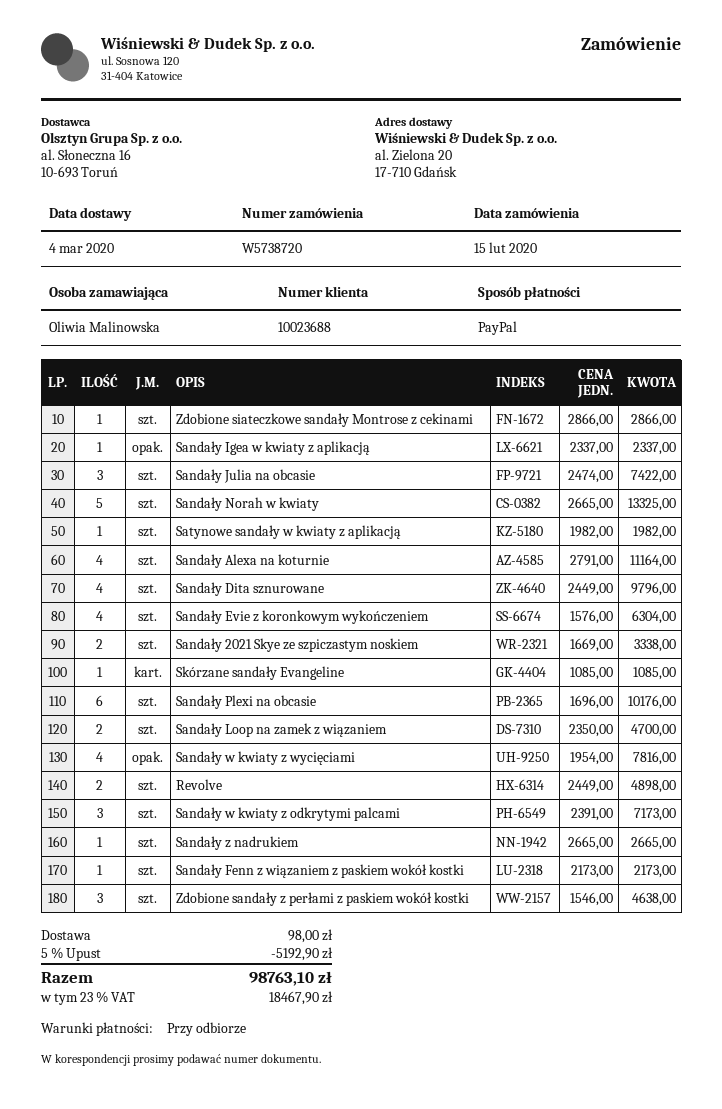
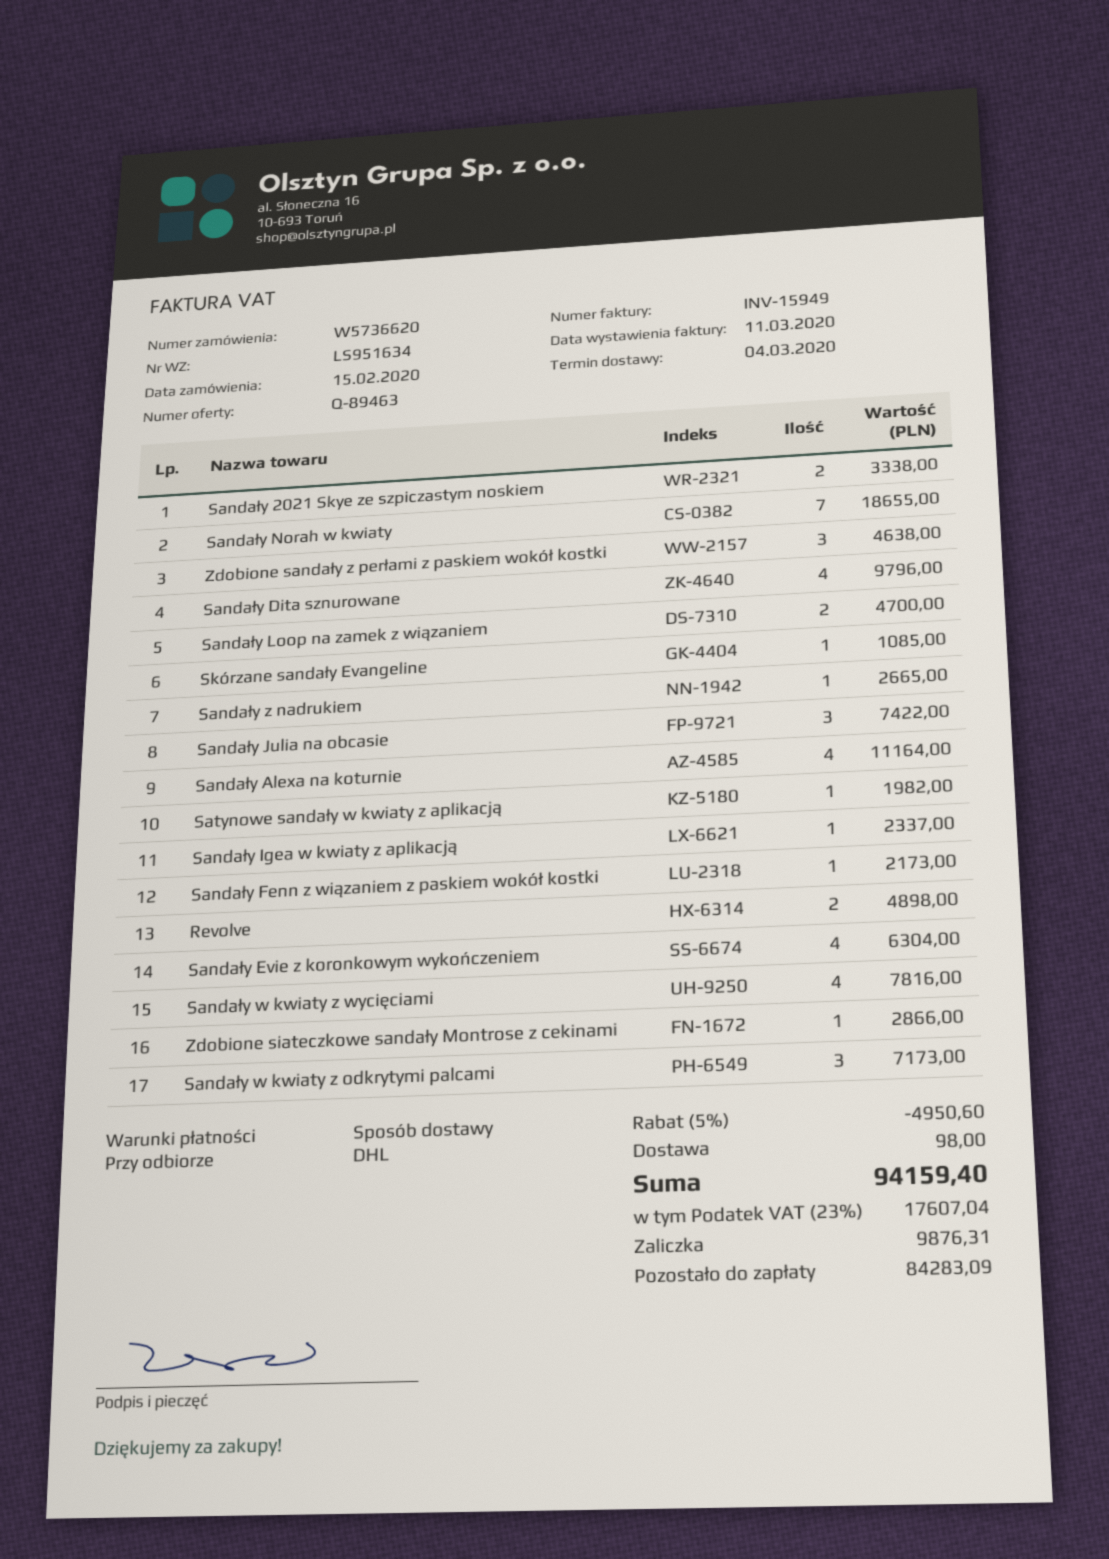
order number: W5738720 -> W5736620
Sandały Norah w kwiaty: 5 for 13325.00 -> 7 for 18655.00
Sandały Plexi na obcasie: 6 for 10176.00 -> none
discount: 5% = 5192.90 -> 5% = 4950.60
tax: 23% = 18467.90 -> 23% = 17607.04
total: 98763.10 -> 94159.40

